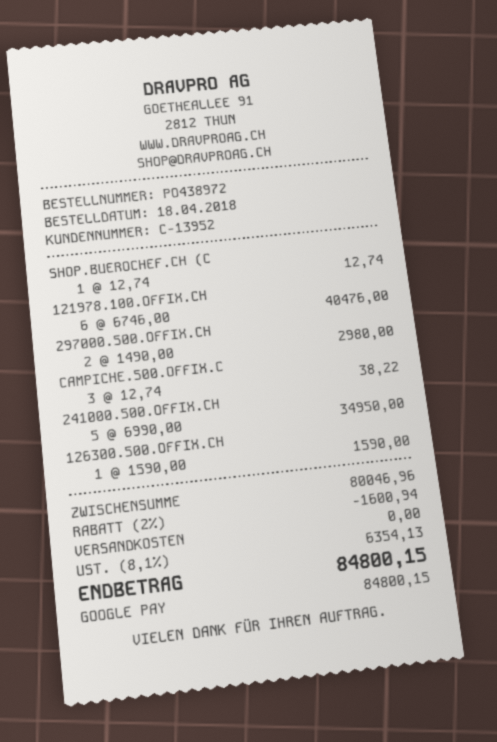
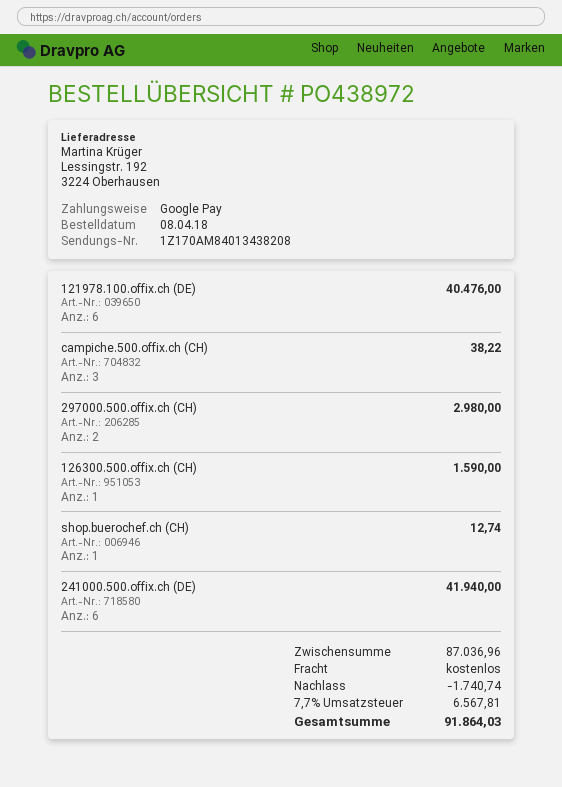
order date: 2018-04-18 -> 2018-04-08
241000.500.OFFIX.CH: 5 for 34950.00 -> 6 for 41940.00
subtotal: 80046.96 -> 87036.96
discount: 1600.94 -> 1740.74
tax: 8.1% = 6354.13 -> 7.7% = 6567.81
total: 84800.15 -> 91864.03

